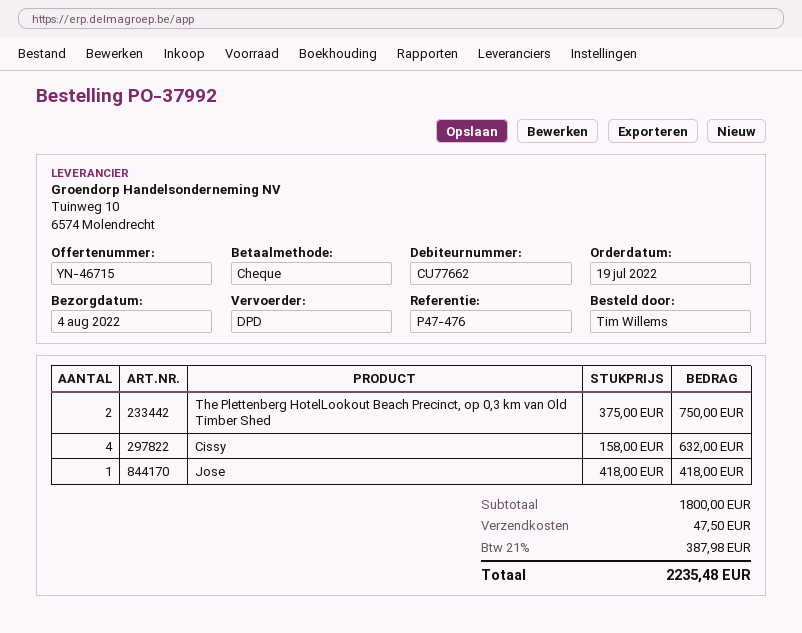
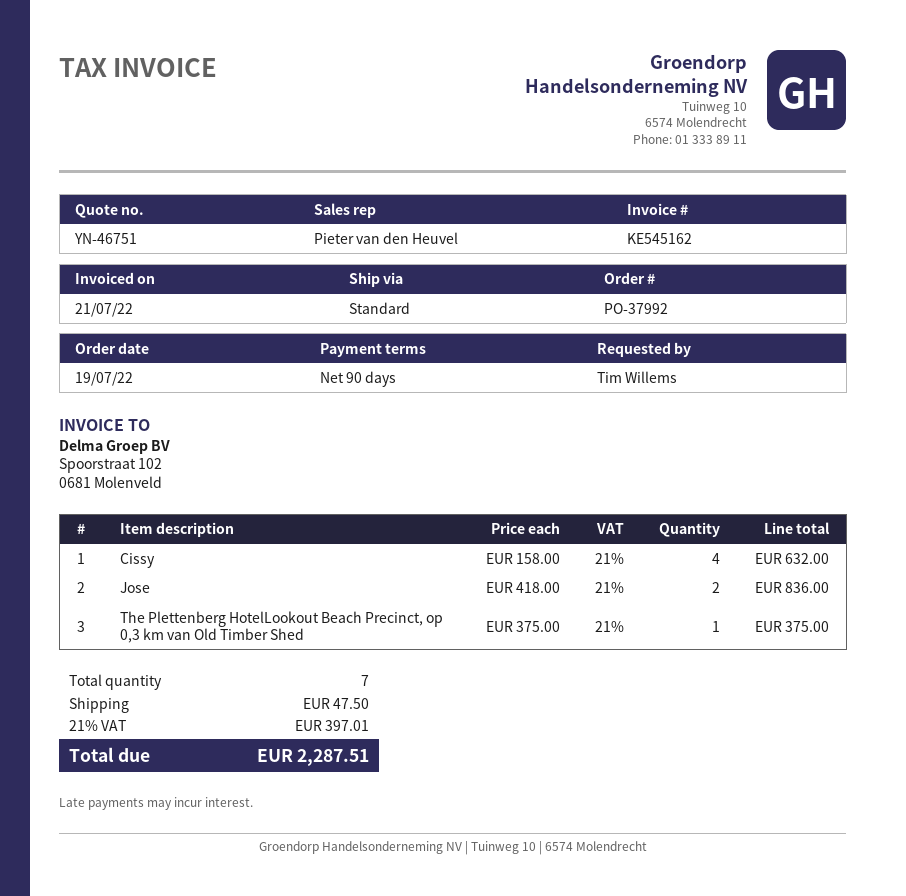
quote number: YN-46715 -> YN-46751
shipping method: DPD -> standard
The Plettenberg HotelLookout Beach Precinct, op 0,3 km van Old Timber Shed: 2 x 375.00 = 750.00 -> 1 x 375.00 = 375.00
Jose: 1 x 418.00 = 418.00 -> 2 x 418.00 = 836.00
tax: 21% = 387.98 -> 21% = 397.01
total: 2235.48 -> 2287.51

